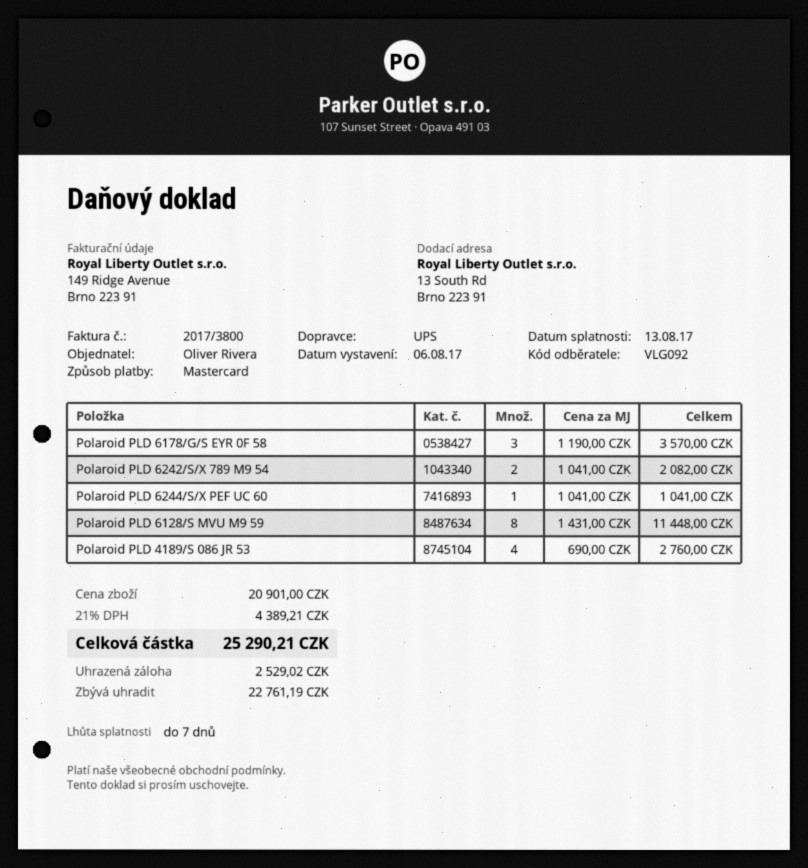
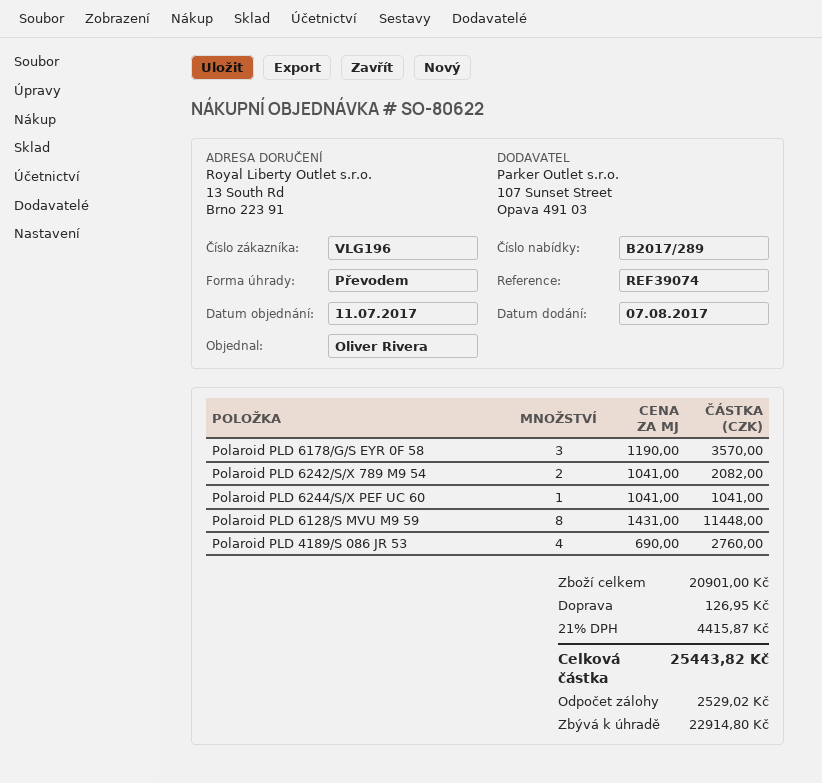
customer number: VLG092 -> VLG196
payment method: Mastercard -> bank transfer
shipping: none -> 126.95
tax: 21% = 4389.21 -> 21% = 4415.87
total: 25290.21 -> 25443.82
balance: 22761.19 -> 22914.80

